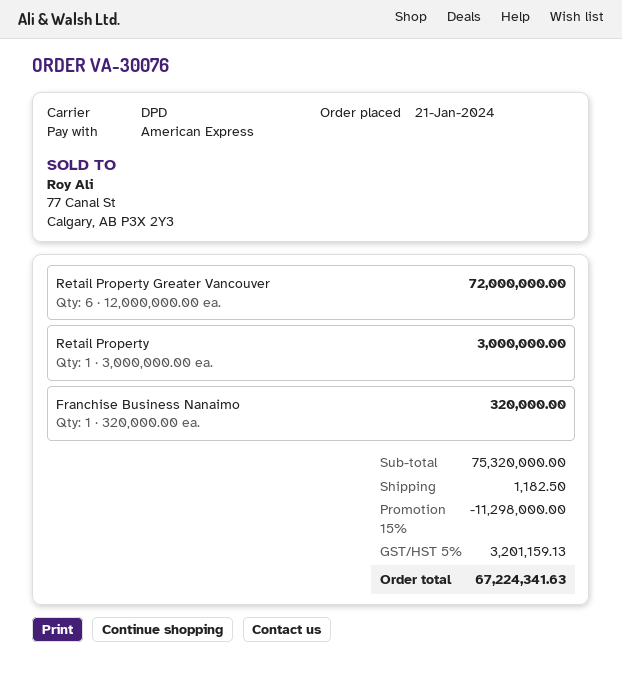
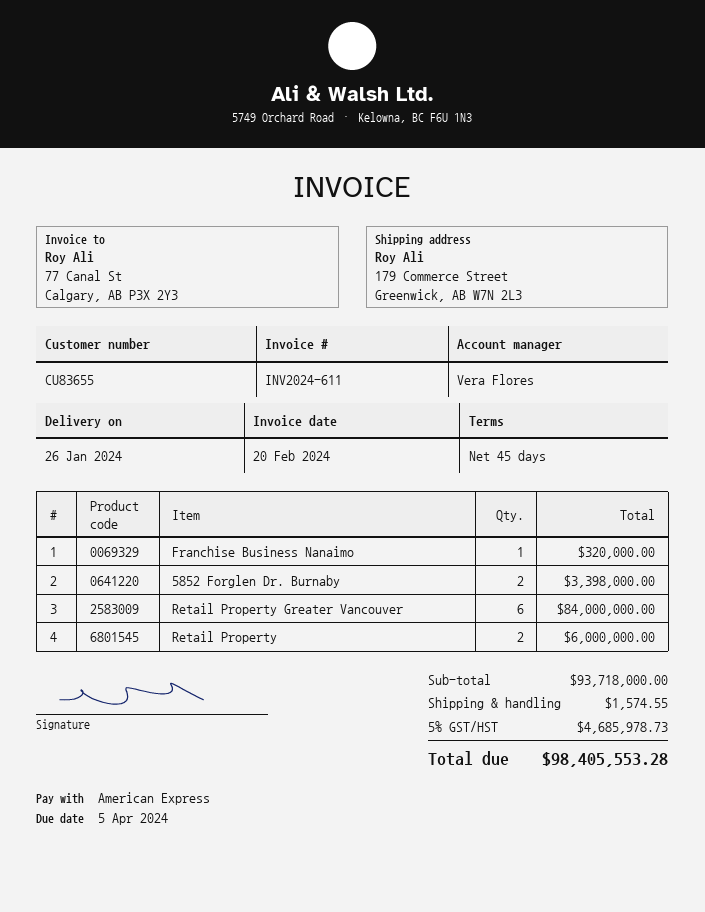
Retail Property Greater Vancouver: 6 for 72000000.00 -> 6 for 84000000.00
Retail Property: 1 for 3000000.00 -> 2 for 6000000.00
5852 Forglen Dr. Burnaby: none -> 2 for 3398000.00
subtotal: 75320000.00 -> 93718000.00
discount: 15% = 11298000.00 -> none
shipping: 1182.50 -> 1574.55
tax: 5% = 3201159.13 -> 5% = 4685978.73
total: 67224341.63 -> 98405553.28

